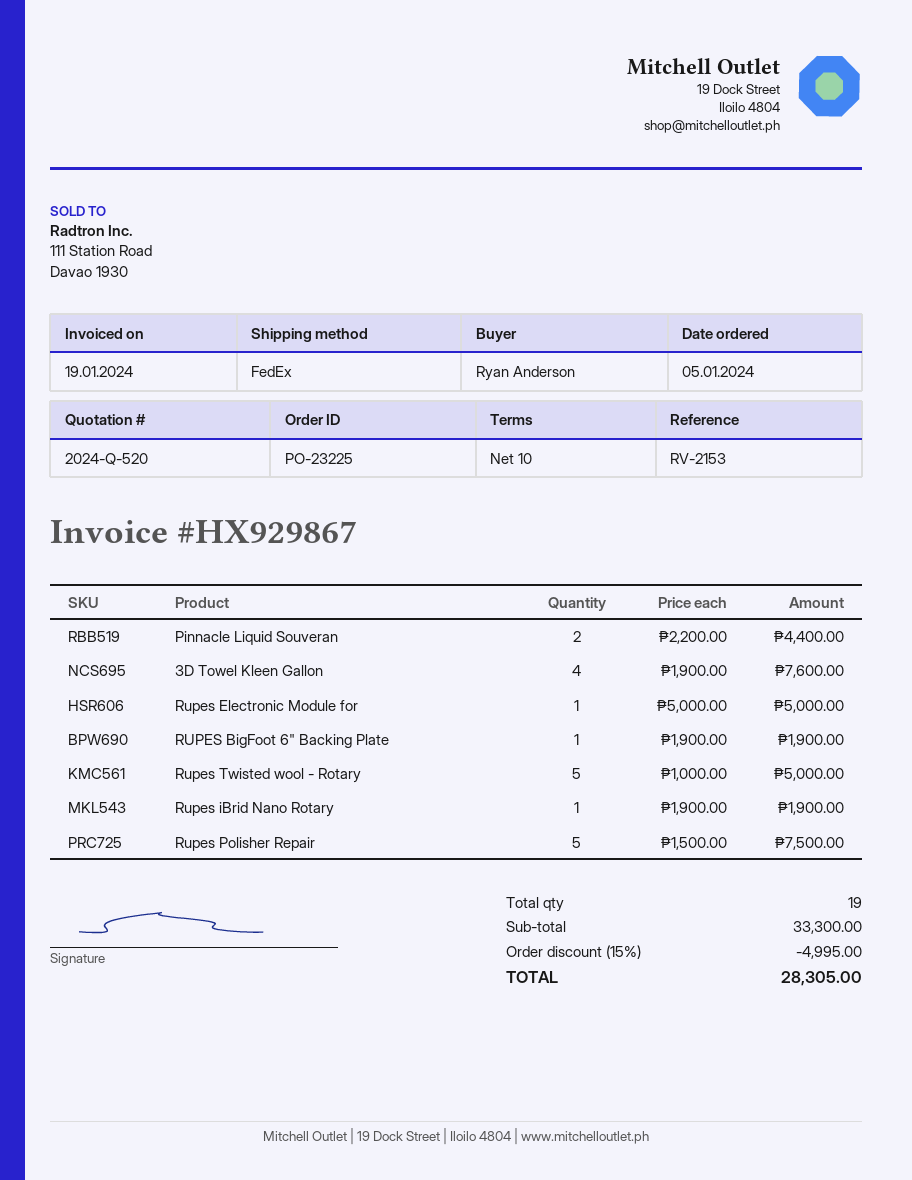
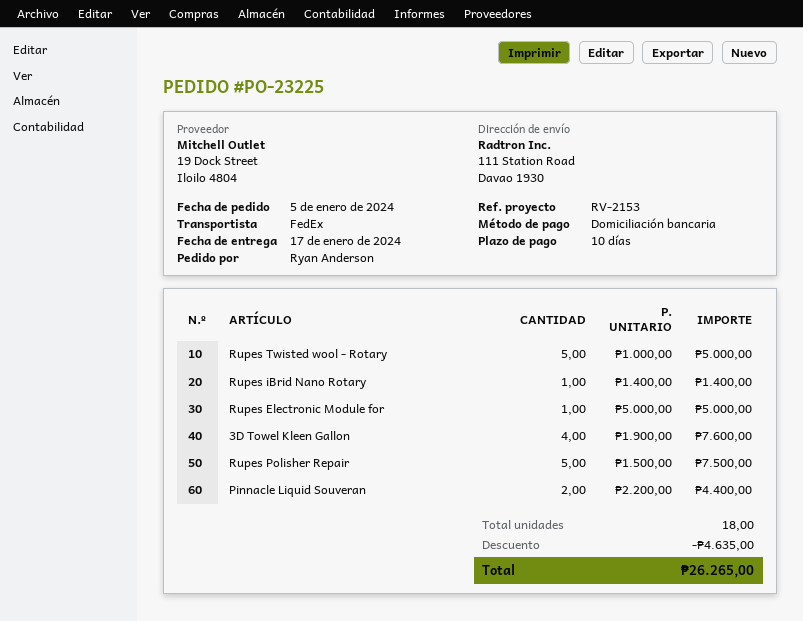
RUPES BigFoot 6" Backing Plate: 1 x 1900.00 = 1900.00 -> none
Rupes iBrid Nano Rotary: 1 x 1900.00 = 1900.00 -> 1 x 1400.00 = 1400.00
total quantity: 19 -> 18
discount: 4995.00 -> 4635.00
total: 28305.00 -> 26265.00

